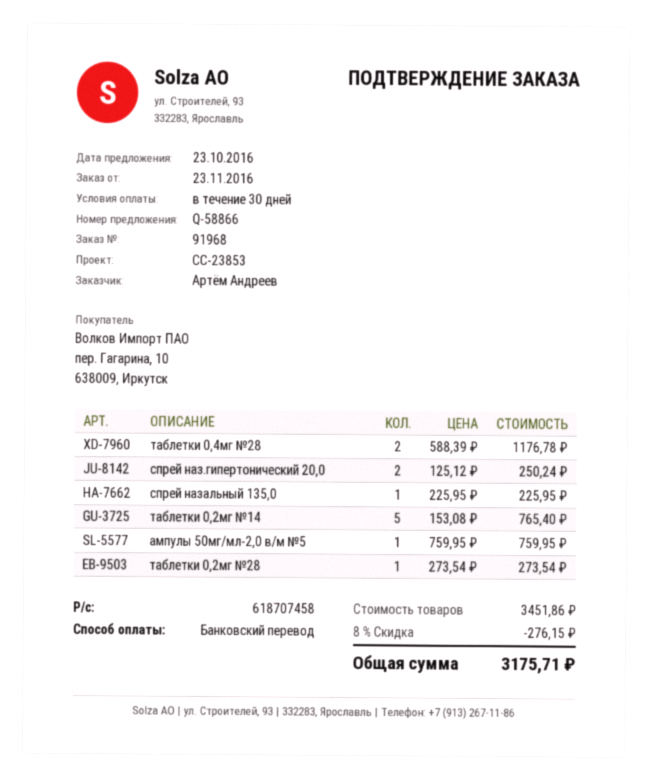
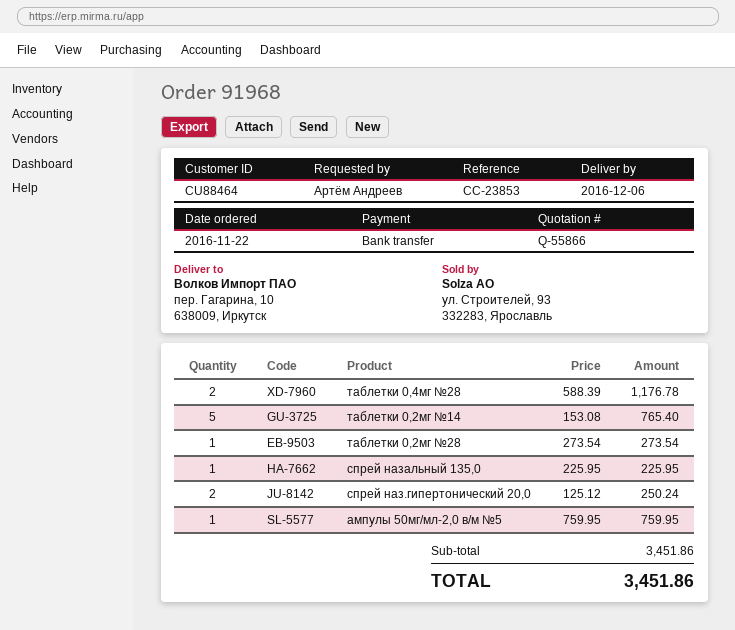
quote number: Q-58866 -> Q-55866
order date: 2016-11-23 -> 2016-11-22
discount: 8% = 276.15 -> none
total: 3175.71 -> 3451.86

